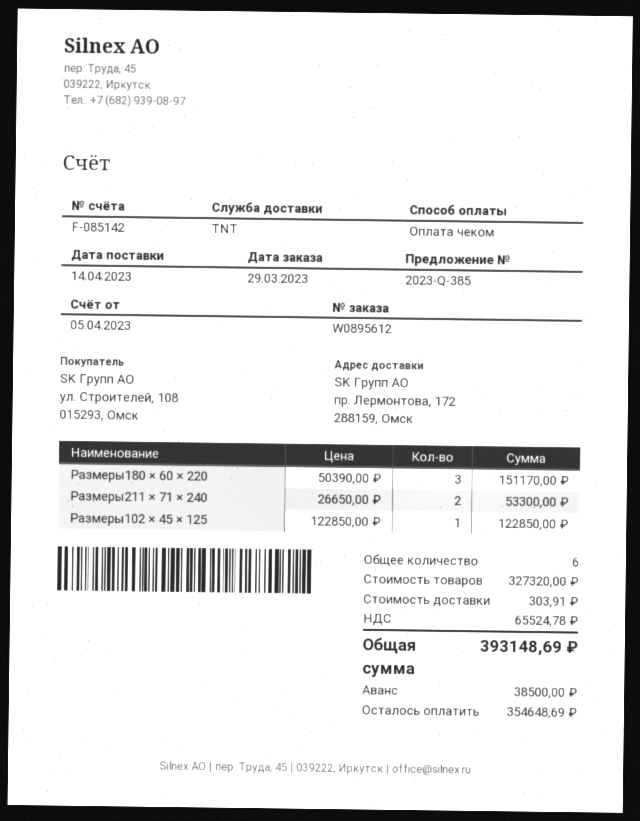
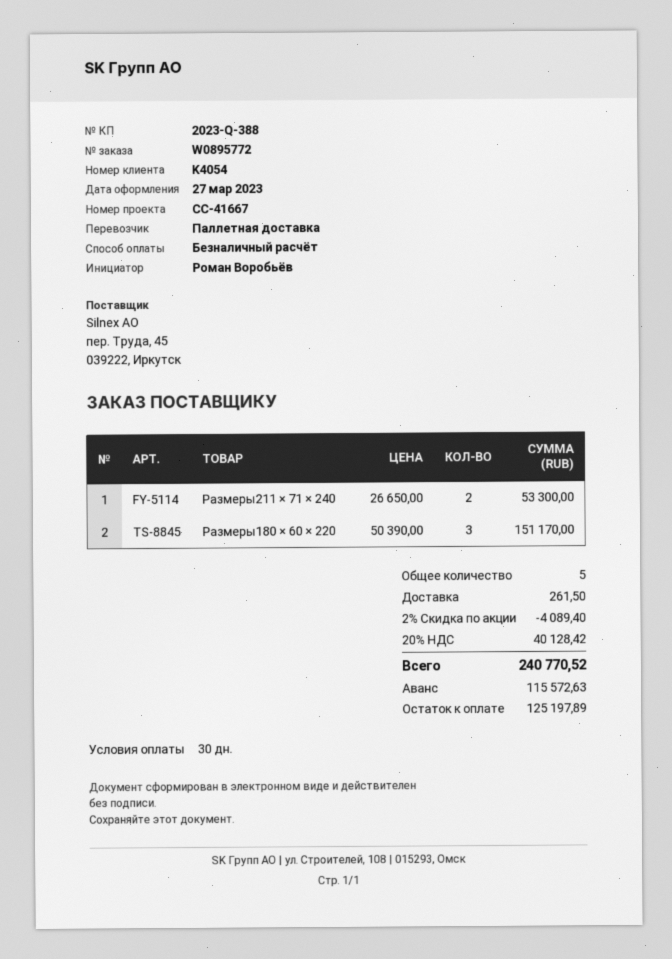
quote number: 2023-Q-385 -> 2023-Q-388
order number: W0895612 -> W0895772
order date: 2023-03-29 -> 2023-03-27
payment method: cheque -> bank transfer
shipping method: TNT -> pallet freight
Размеры102 × 45 × 125: 1 x 122850.00 = 122850.00 -> none
total quantity: 6 -> 5
discount: none -> 2% = 4089.40
shipping: 303.91 -> 261.50
tax: 65524.78 -> 40128.42
total: 393148.69 -> 240770.52
deposit: 38500.00 -> 115572.63
balance: 354648.69 -> 125197.89

